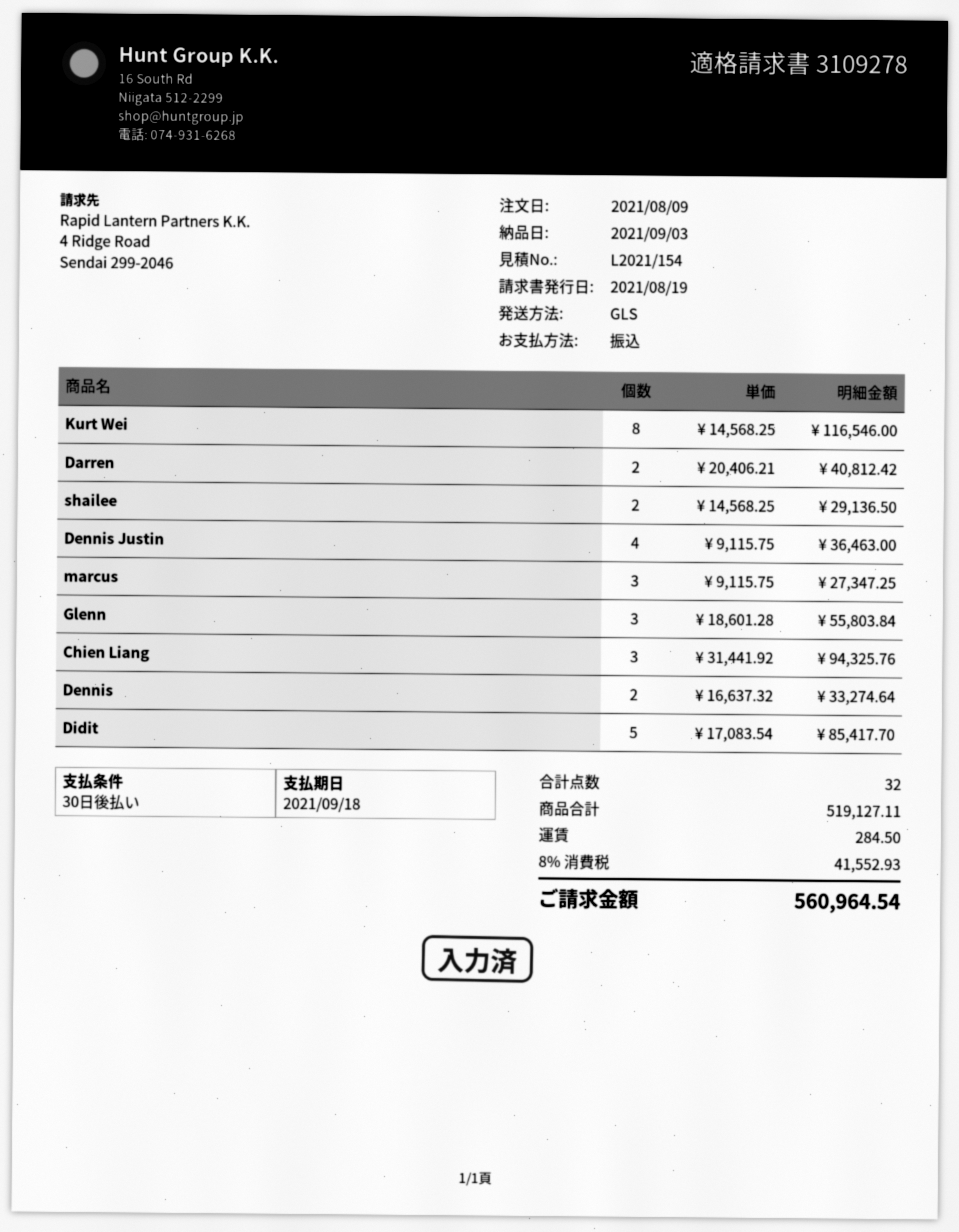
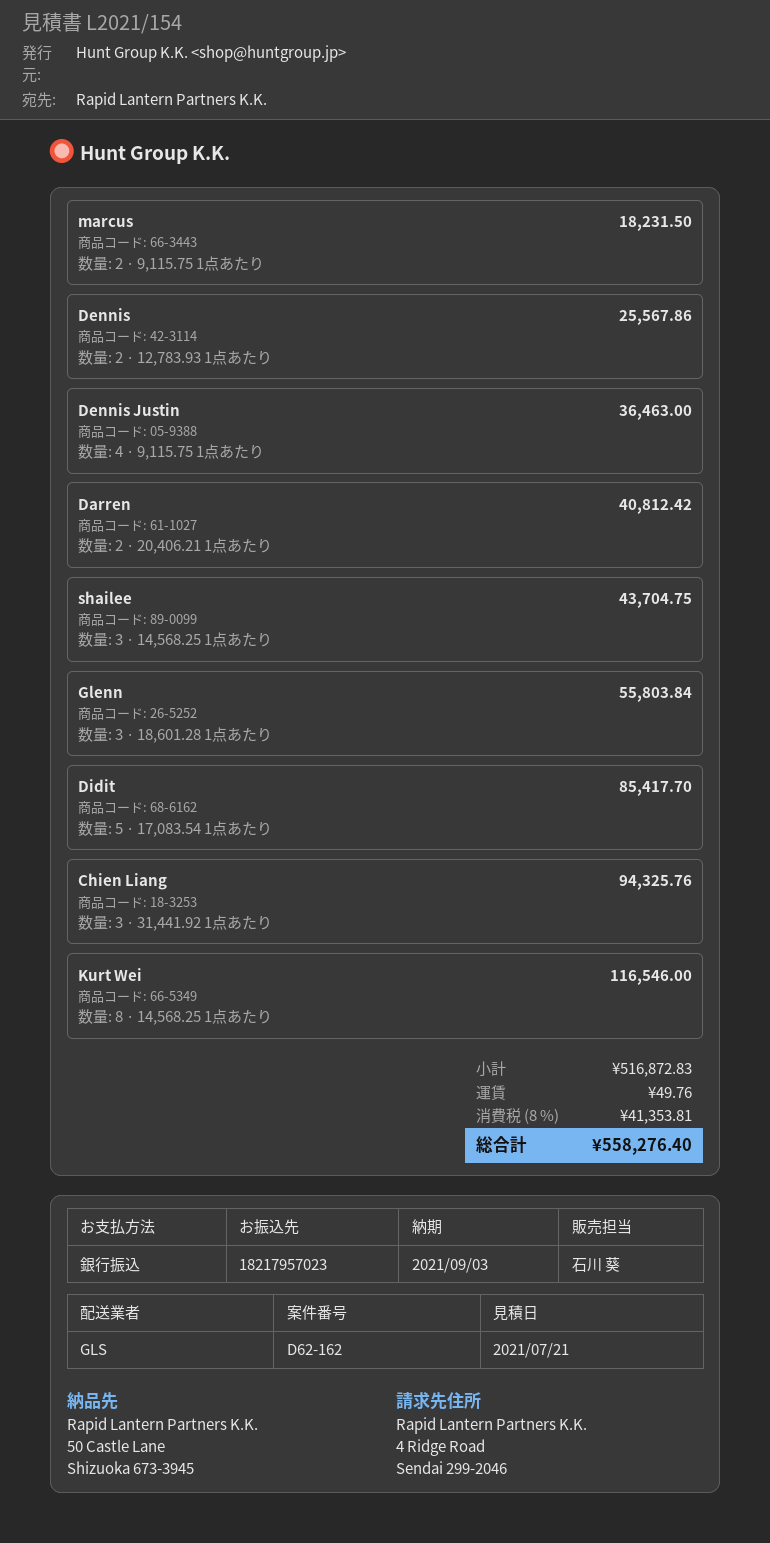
shailee: 2 x 14568.25 = 29136.50 -> 3 x 14568.25 = 43704.75
marcus: 3 x 9115.75 = 27347.25 -> 2 x 9115.75 = 18231.50
Dennis: 2 x 16637.32 = 33274.64 -> 2 x 12783.93 = 25567.86
subtotal: 519127.11 -> 516872.83
shipping: 284.50 -> 49.76
tax: 8% = 41552.93 -> 8% = 41353.81
total: 560964.54 -> 558276.40

